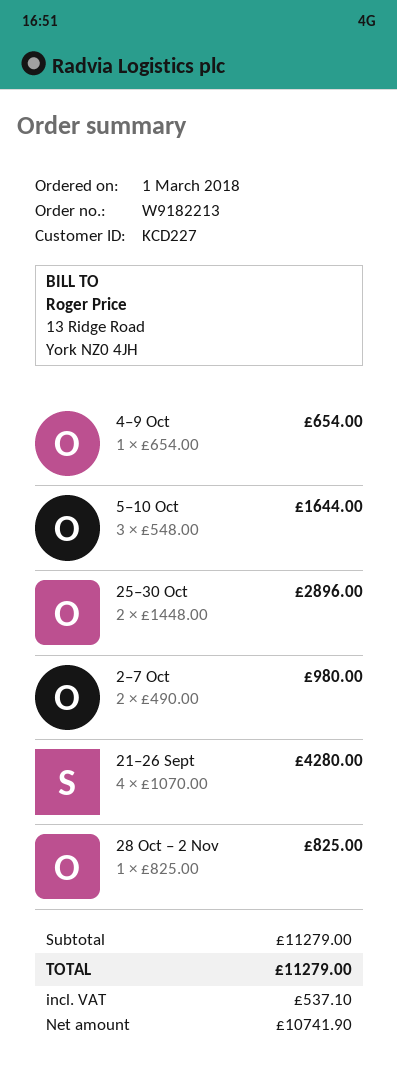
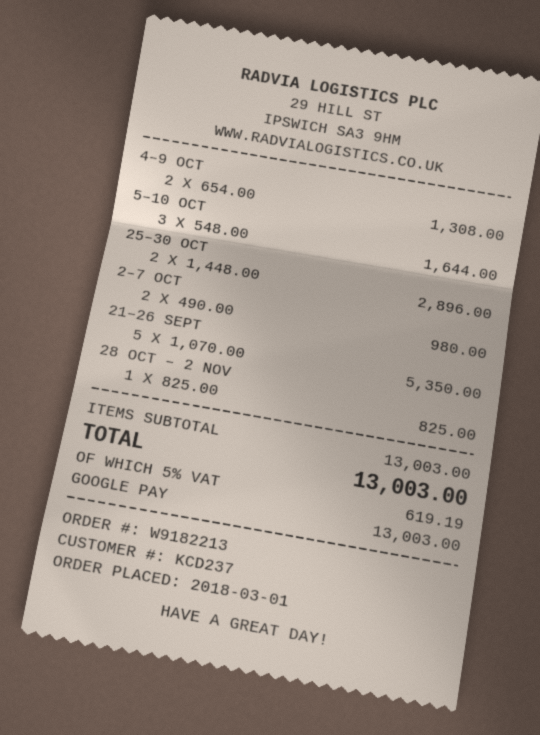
customer number: KCD227 -> KCD237
4–9 Oct: 1 x 654.00 = 654.00 -> 2 x 654.00 = 1308.00
21–26 Sept: 4 x 1070.00 = 4280.00 -> 5 x 1070.00 = 5350.00
subtotal: 11279.00 -> 13003.00
tax: 537.10 -> 619.19
total: 11279.00 -> 13003.00

